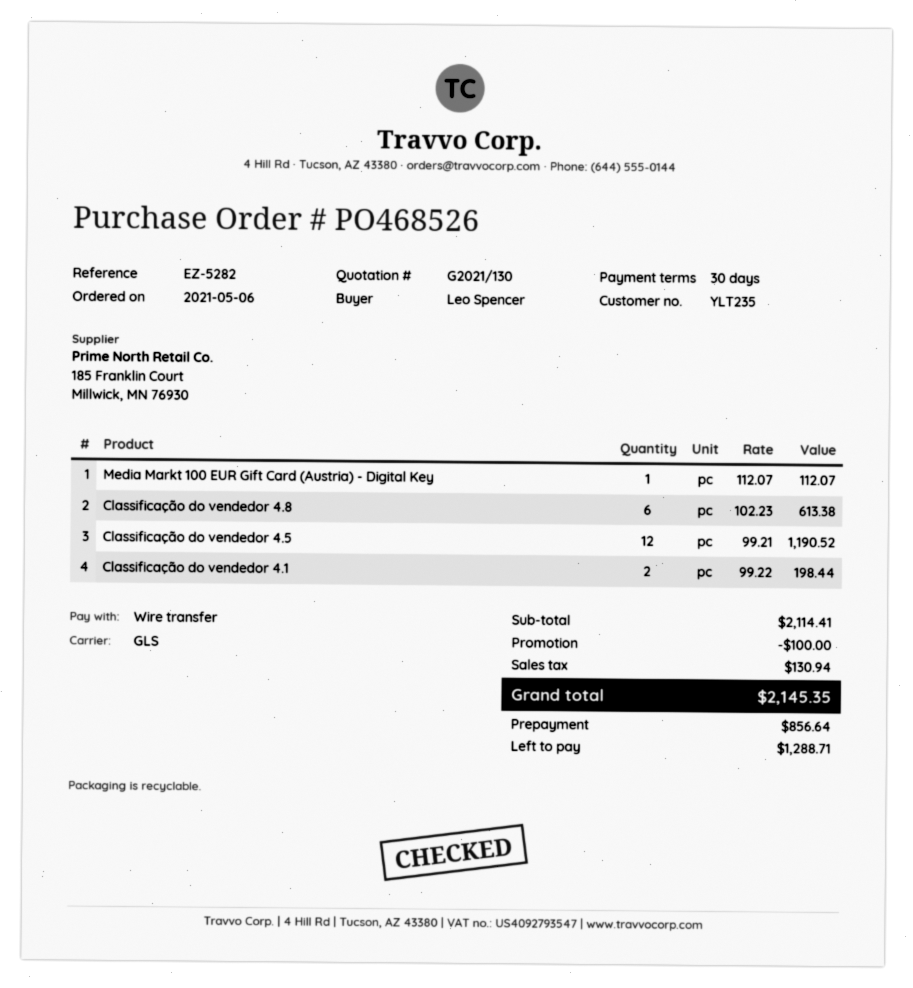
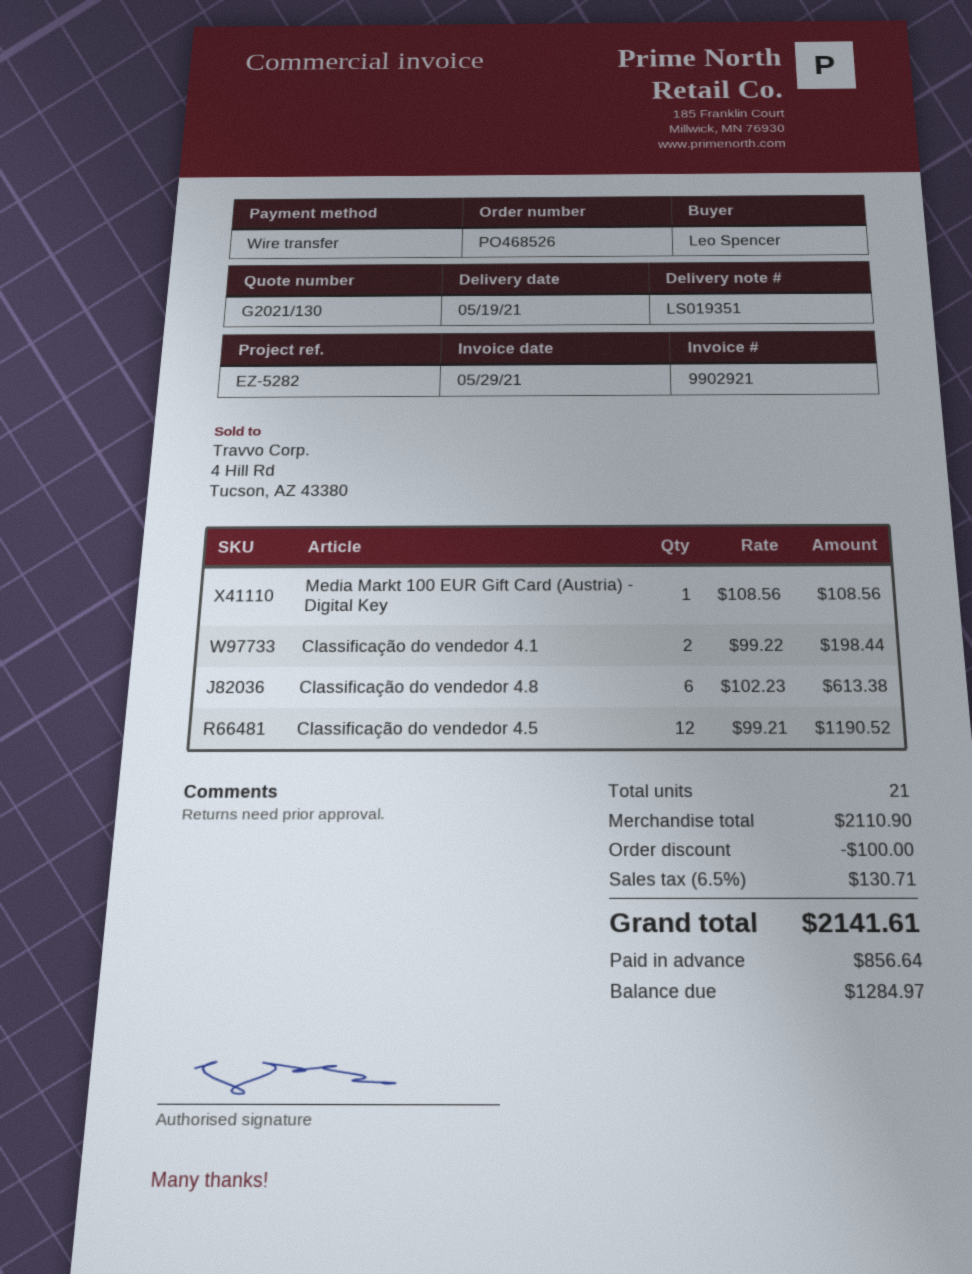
Media Markt 100 EUR Gift Card (Austria) - Digital Key: 1 x 112.07 = 112.07 -> 1 x 108.56 = 108.56
subtotal: 2114.41 -> 2110.90
tax: 130.94 -> 130.71
total: 2145.35 -> 2141.61
balance: 1288.71 -> 1284.97

